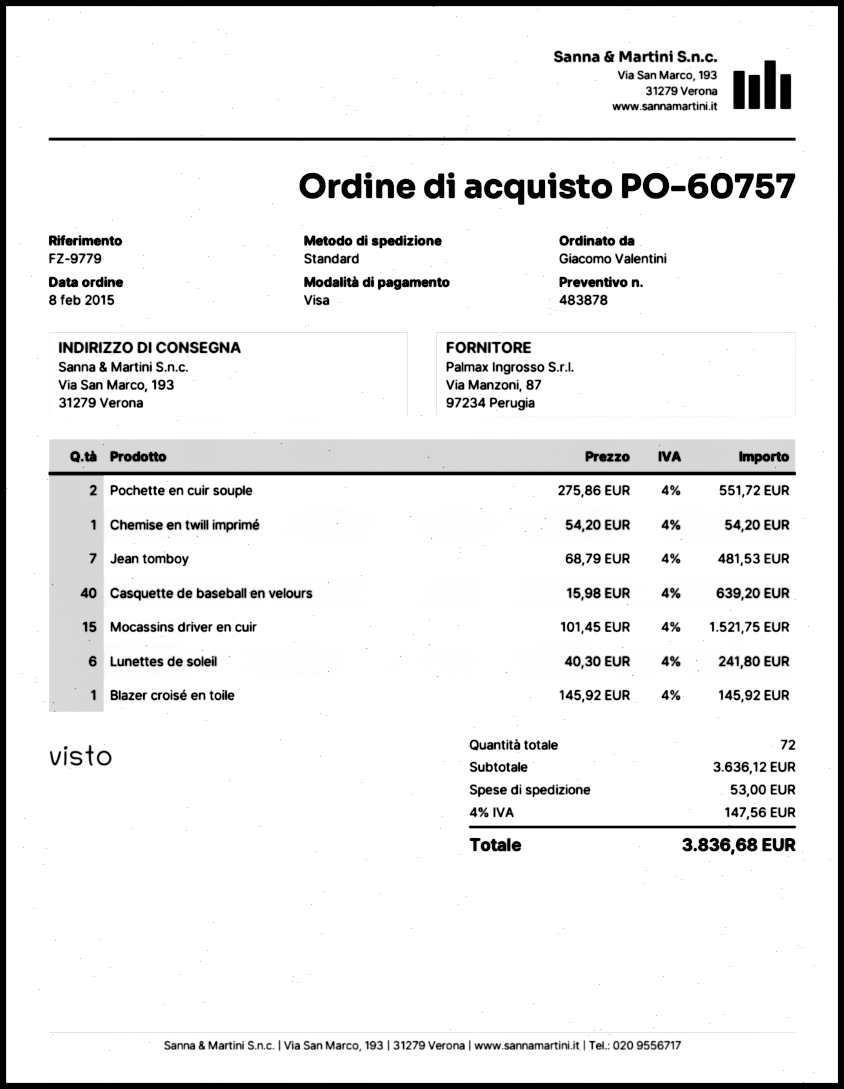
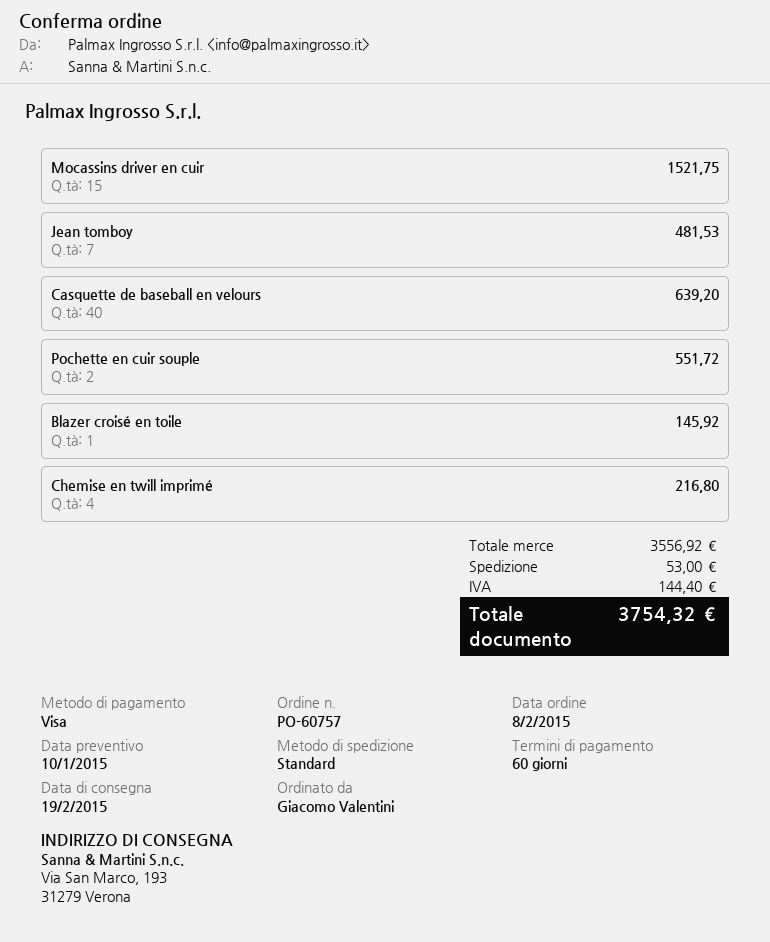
Chemise en twill imprimé: 1 for 54.20 -> 4 for 216.80
Lunettes de soleil: 6 for 241.80 -> none
subtotal: 3636.12 -> 3556.92
tax: 147.56 -> 144.40
total: 3836.68 -> 3754.32

